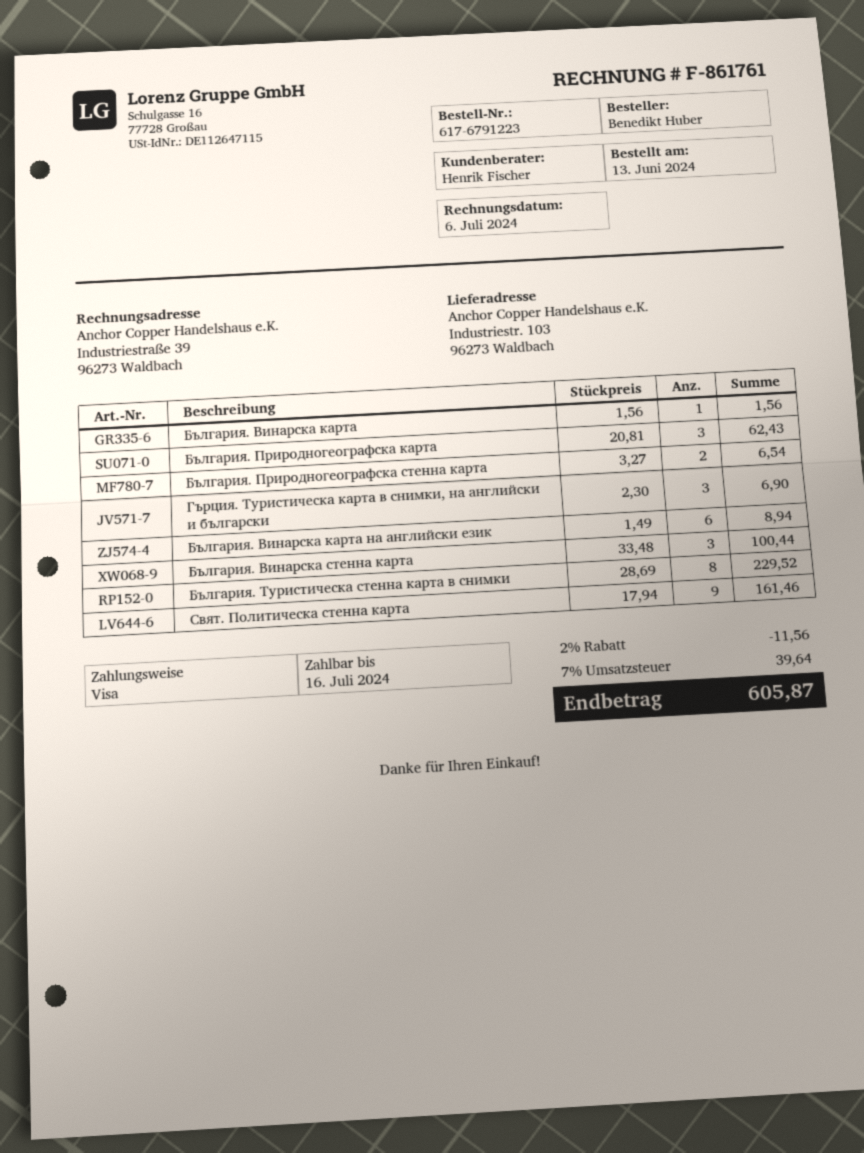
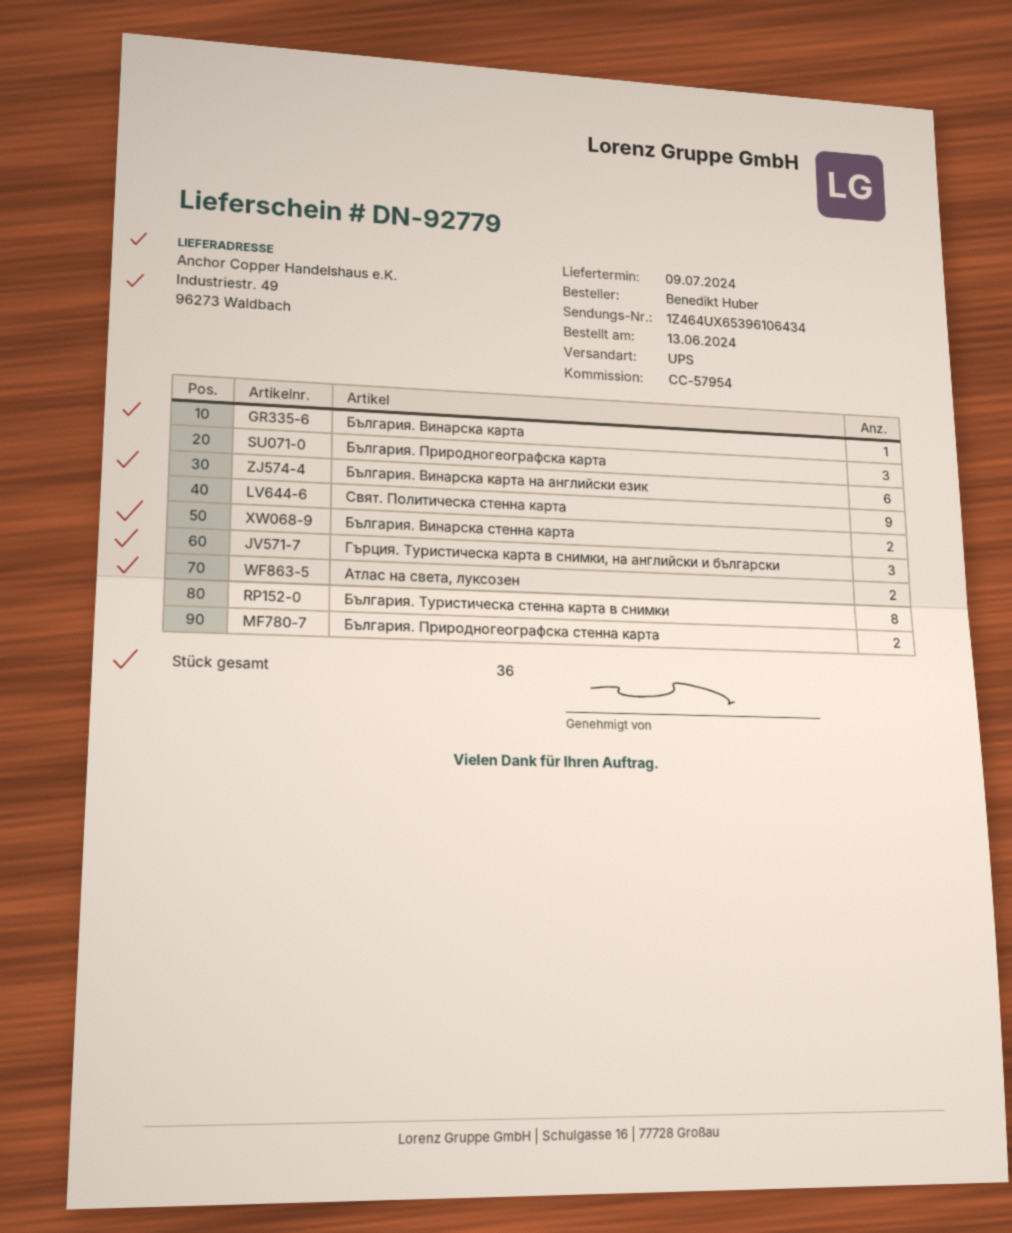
ship to: Industriestr. 103, 96273 Waldbach -> Industriestr. 49, 96273 Waldbach
България. Винарска стенна карта: 3 -> 2
Атлас на света, луксозен: none -> 2

